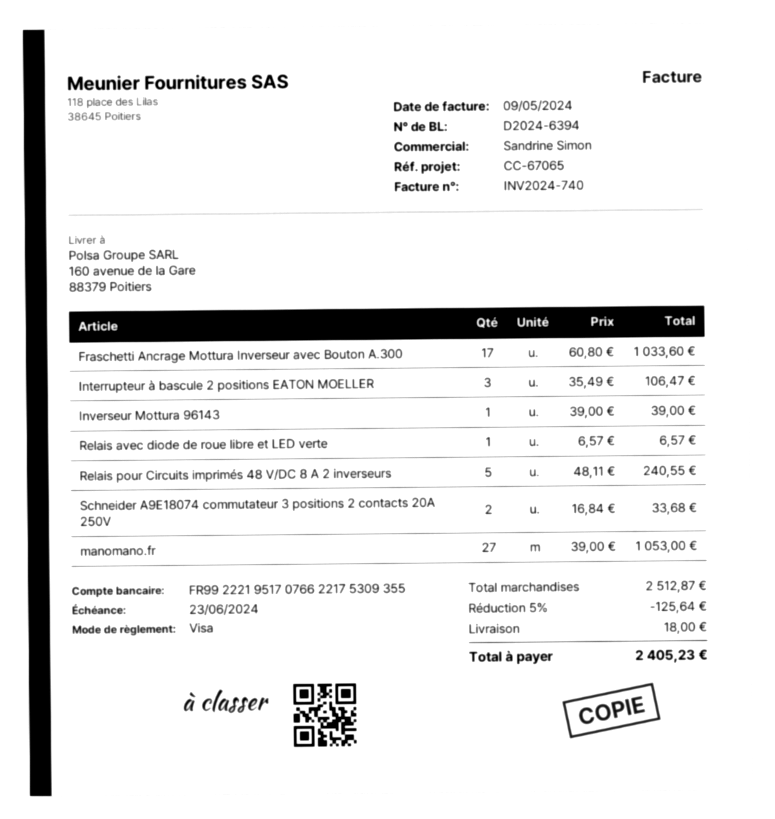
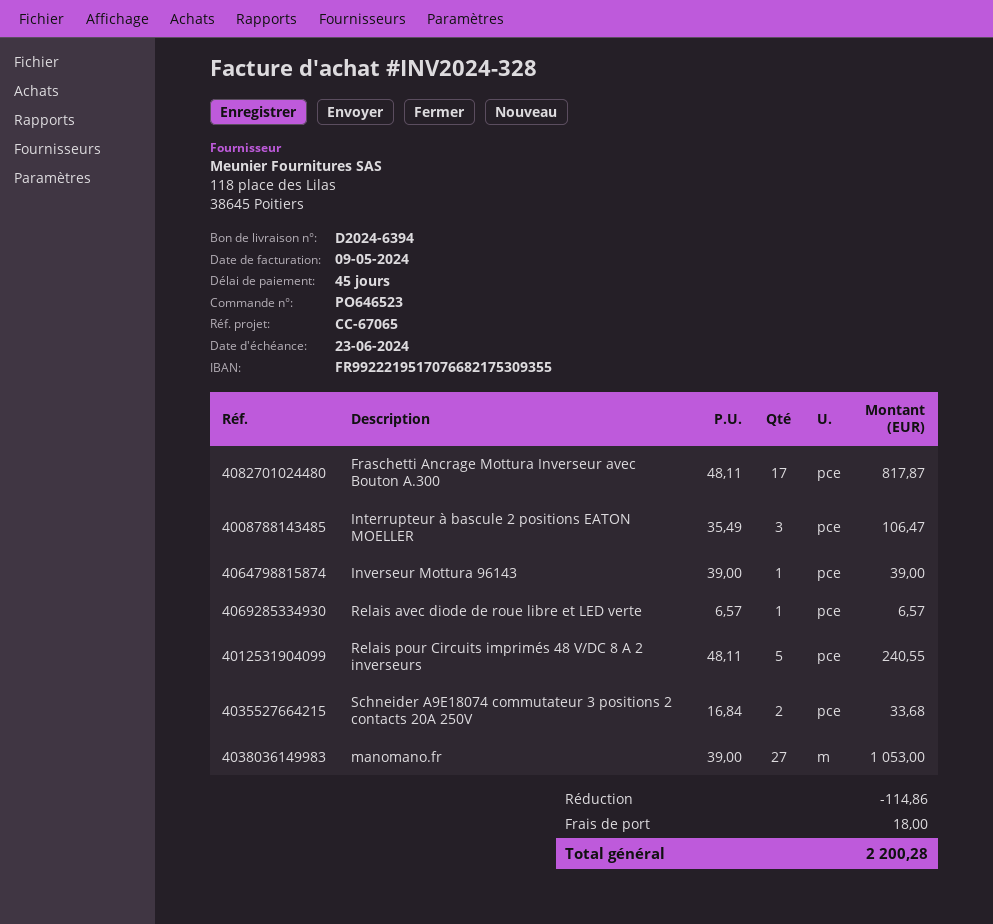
invoice number: INV2024-740 -> INV2024-328
bank account: FR9922219517076622175309355 -> FR9922219517076682175309355
Fraschetti Ancrage Mottura Inverseur avec Bouton A.300: 17 x 60.80 = 1033.60 -> 17 x 48.11 = 817.87
discount: 125.64 -> 114.86
total: 2405.23 -> 2200.28

